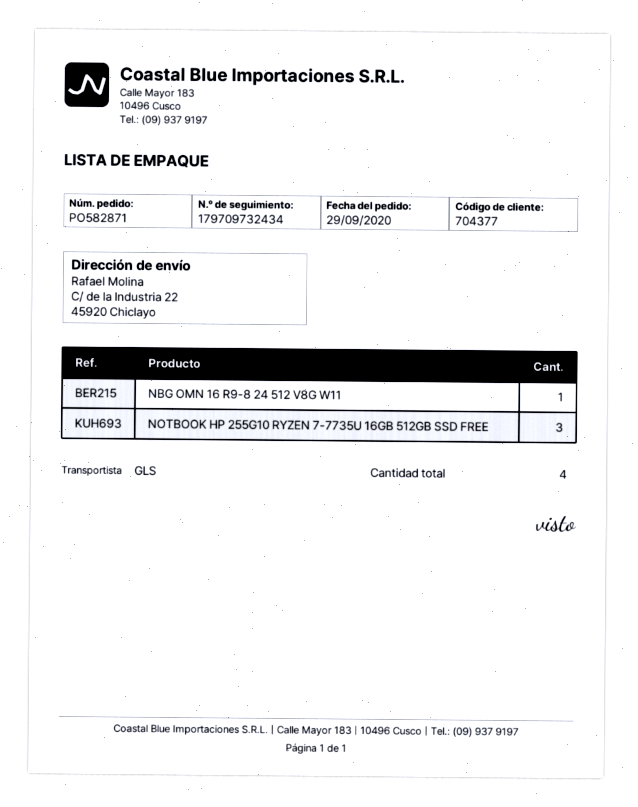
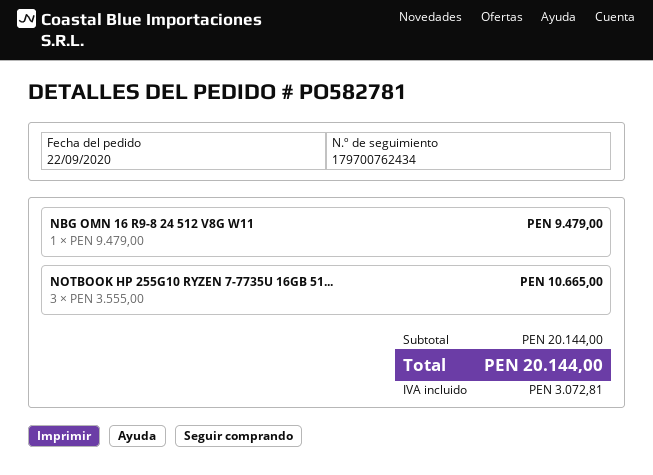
order number: PO582871 -> PO582781
order date: 2020-09-29 -> 2020-09-22
tracking number: 179709732434 -> 179700762434

